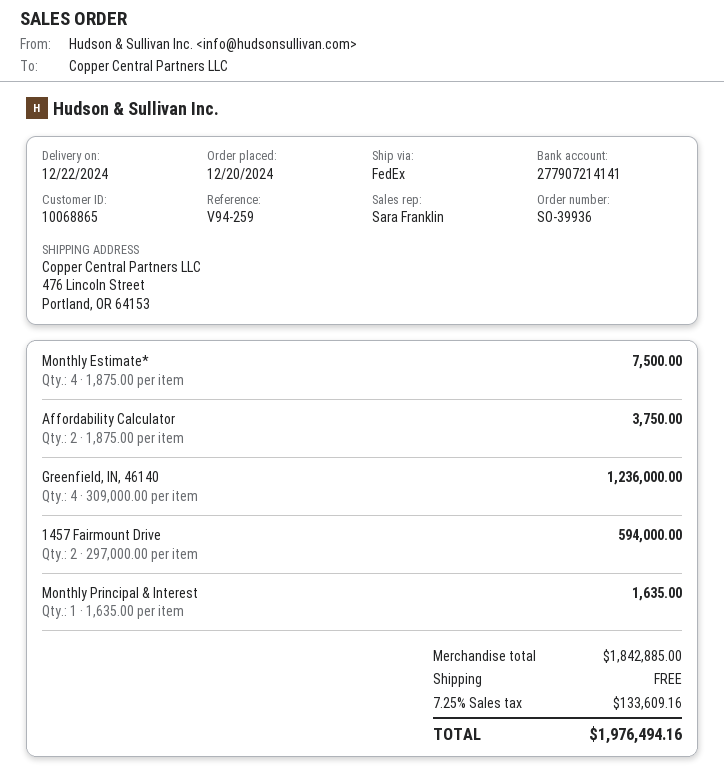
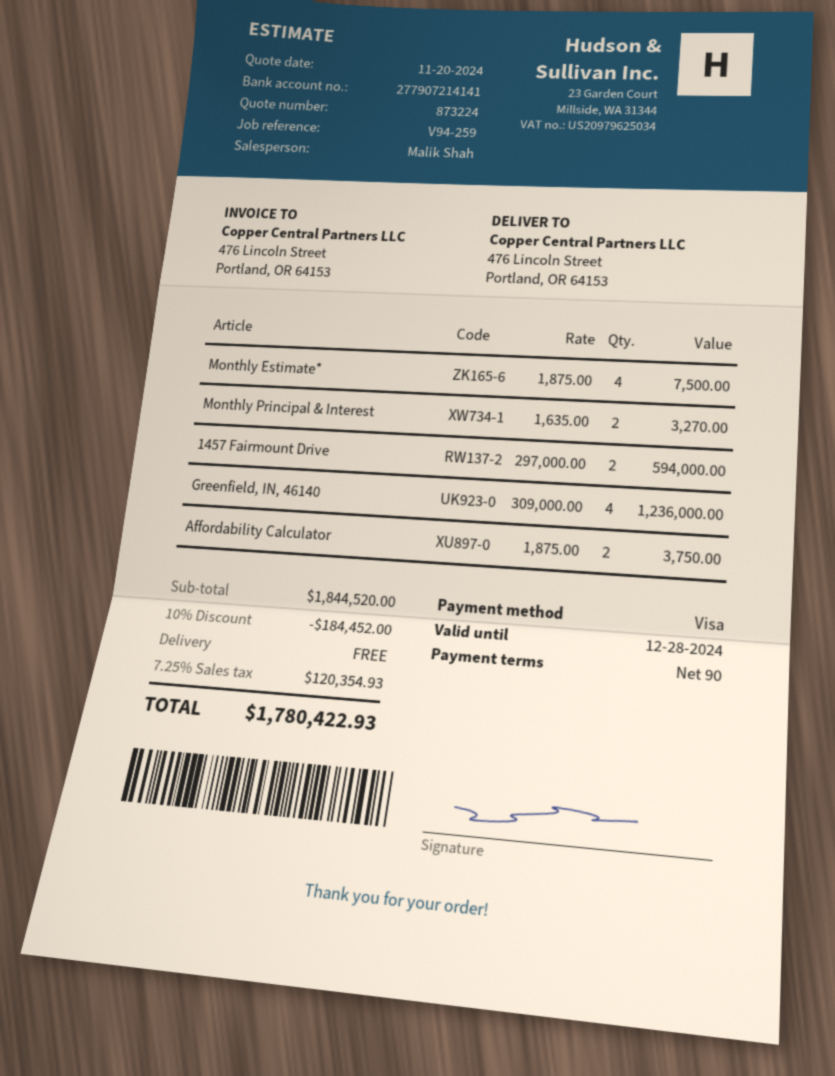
sales rep: Sara Franklin -> Malik Shah
Monthly Principal & Interest: 1 x 1635.00 = 1635.00 -> 2 x 1635.00 = 3270.00
subtotal: 1842885.00 -> 1844520.00
discount: none -> 10% = 184452.00
tax: 7.25% = 133609.16 -> 7.25% = 120354.93
total: 1976494.16 -> 1780422.93

